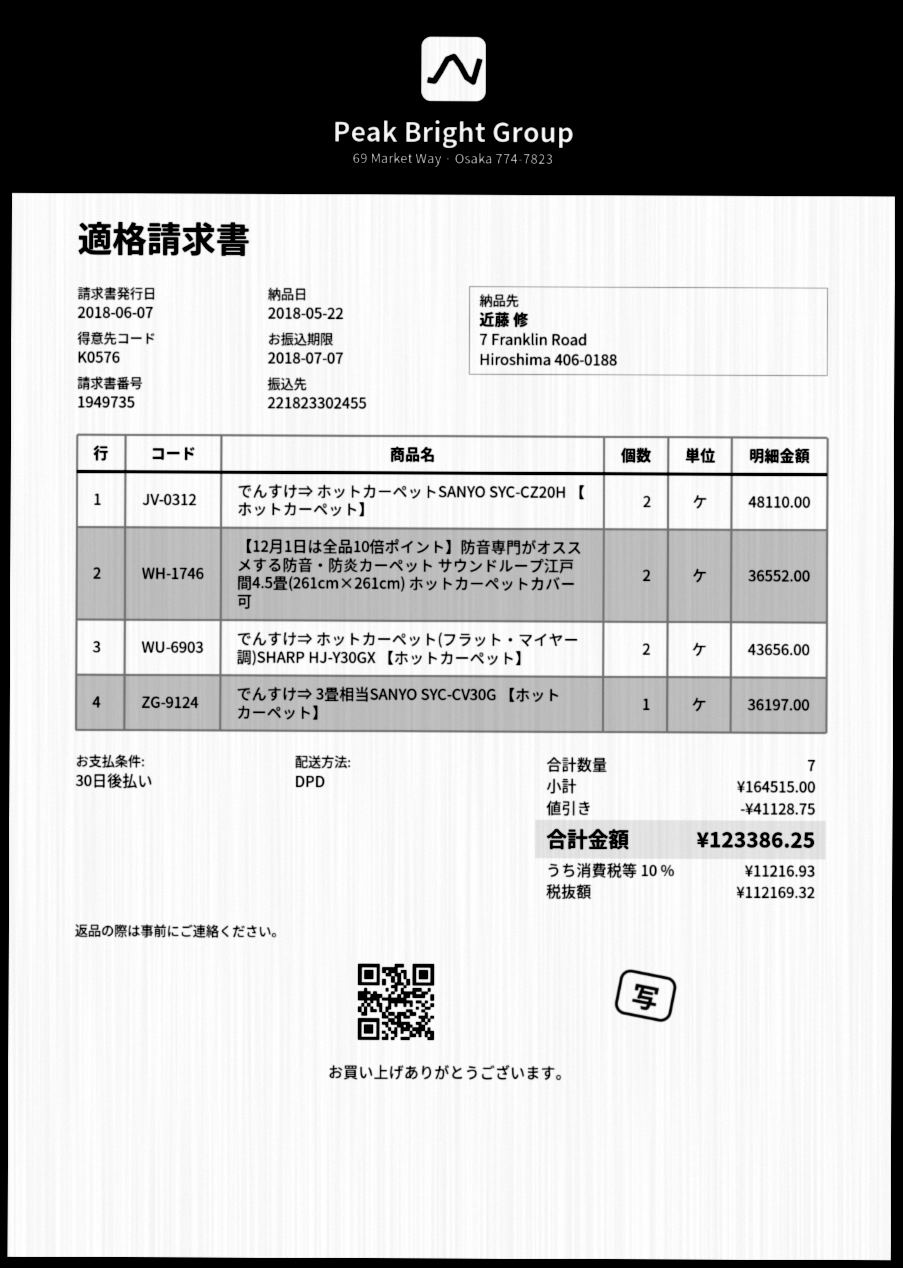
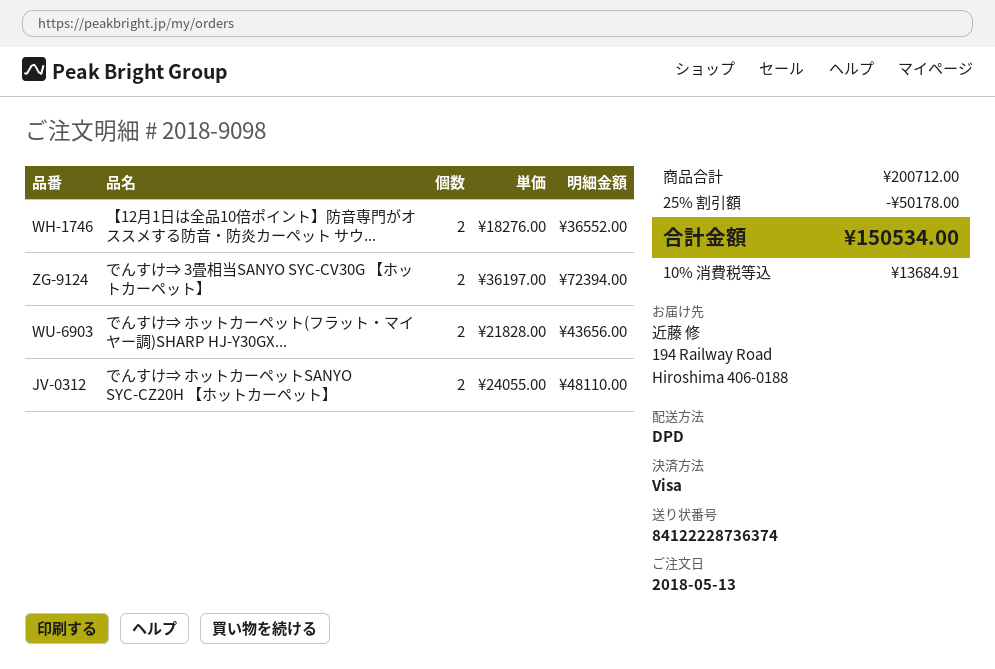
ship to: 7 Franklin Road, Hiroshima 406-0188 -> 194 Railway Road, Hiroshima 406-0188
でんすけ⇒ 3畳相当SANYO SYC-CV30G 【ホットカーペット】: 1 for 36197.00 -> 2 for 72394.00
subtotal: 164515.00 -> 200712.00
discount: 41128.75 -> 50178.00
tax: 10% = 11216.93 -> 10% = 13684.91
total: 123386.25 -> 150534.00

